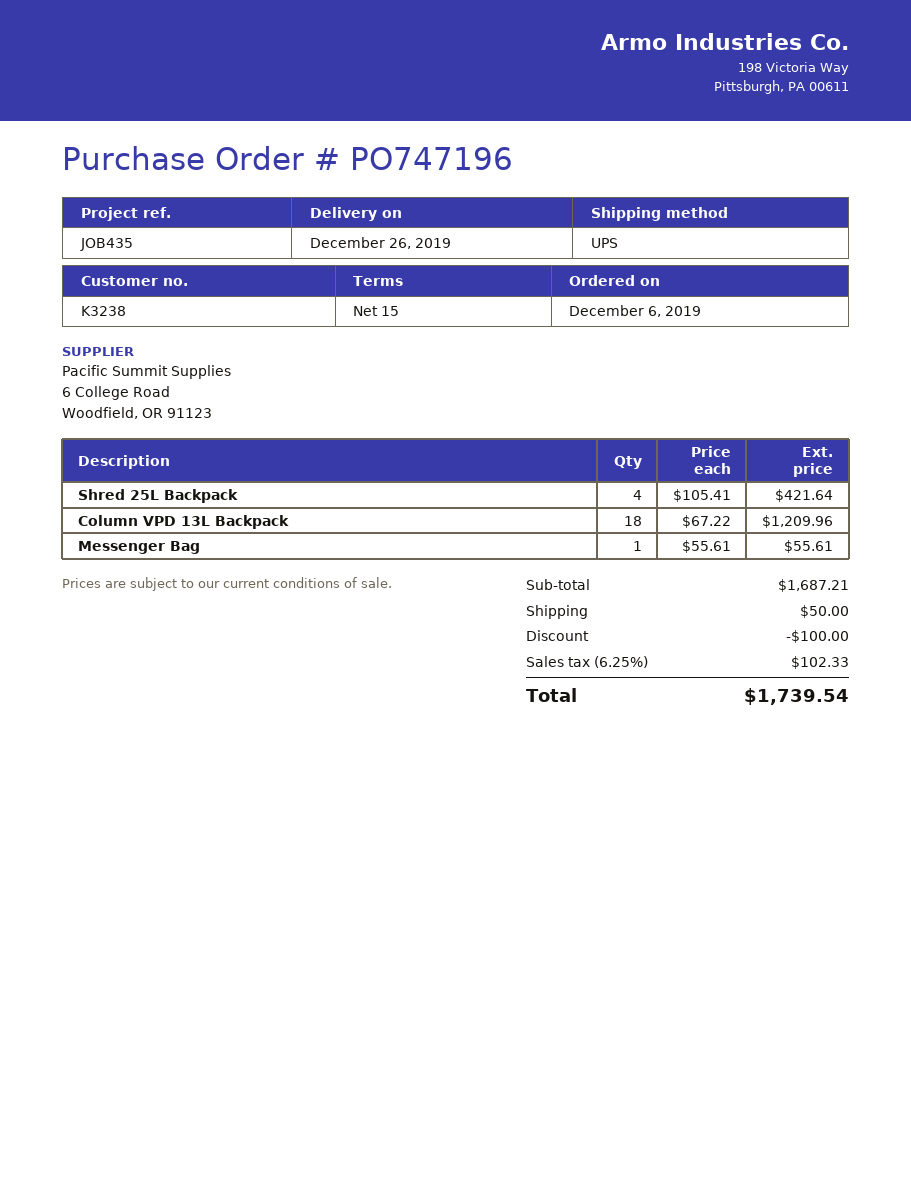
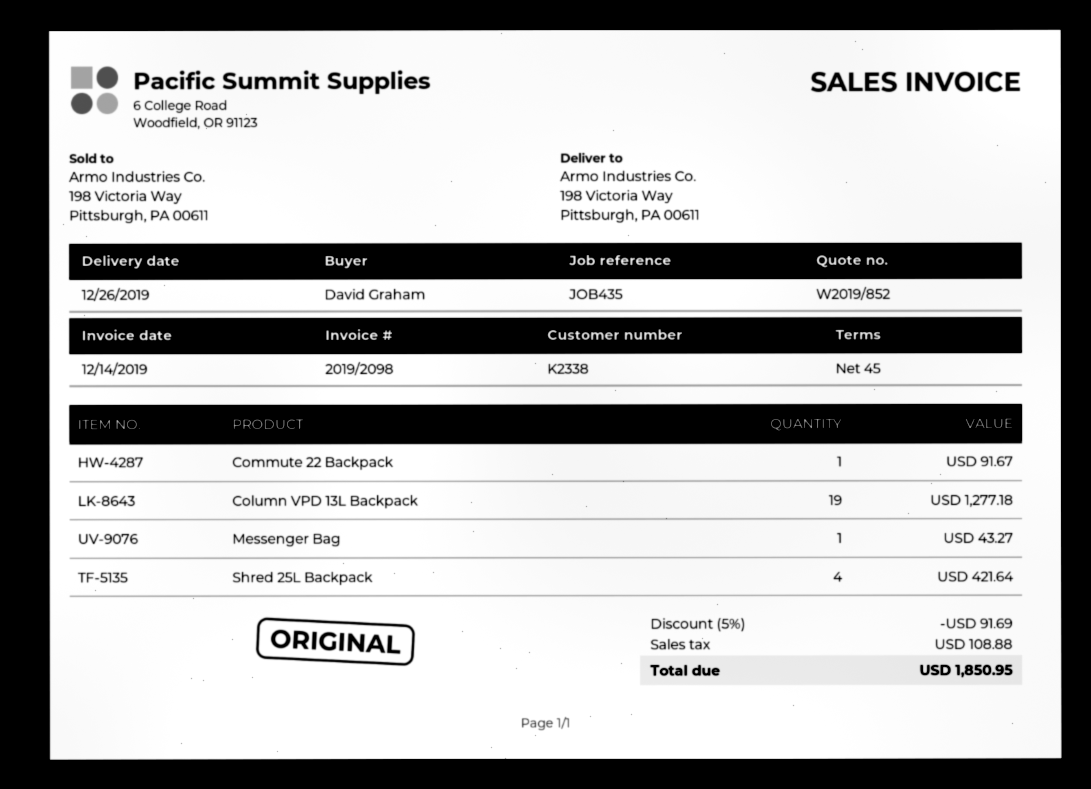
payment terms: 15 days -> 45 days
customer number: K3238 -> K2338
Column VPD 13L Backpack: 18 for 1209.96 -> 19 for 1277.18
Messenger Bag: 1 for 55.61 -> 1 for 43.27
Commute 22 Backpack: none -> 1 for 91.67
discount: 100.00 -> 91.69
shipping: 50.00 -> none
tax: 102.33 -> 108.88
total: 1739.54 -> 1850.95

